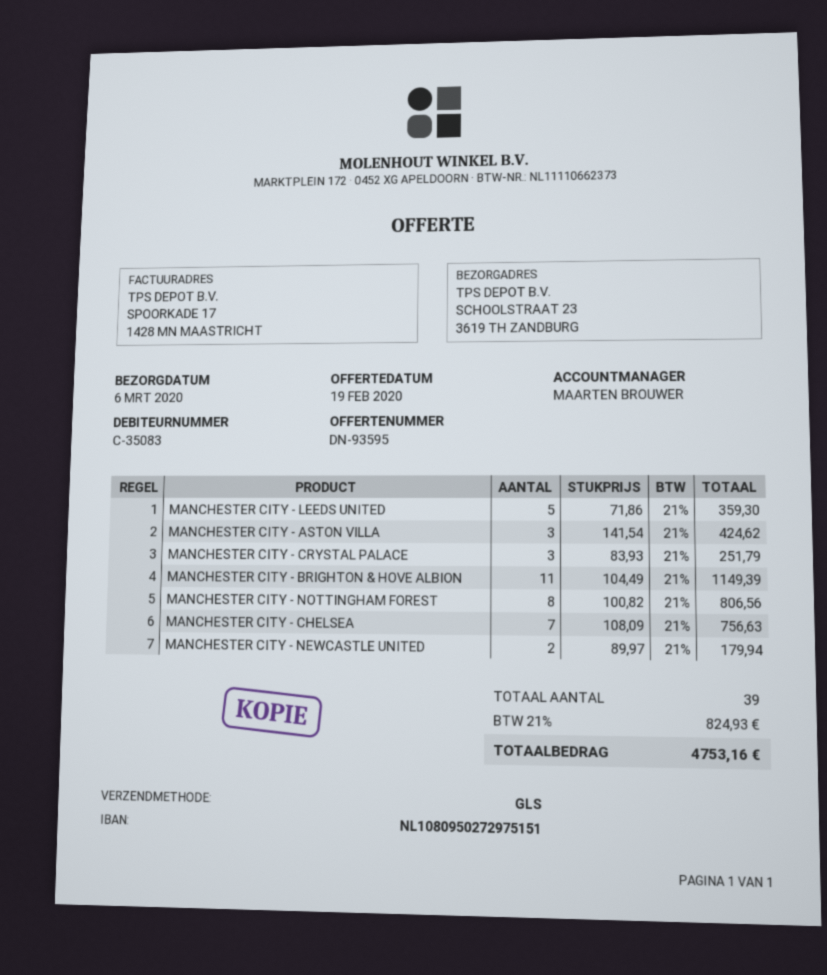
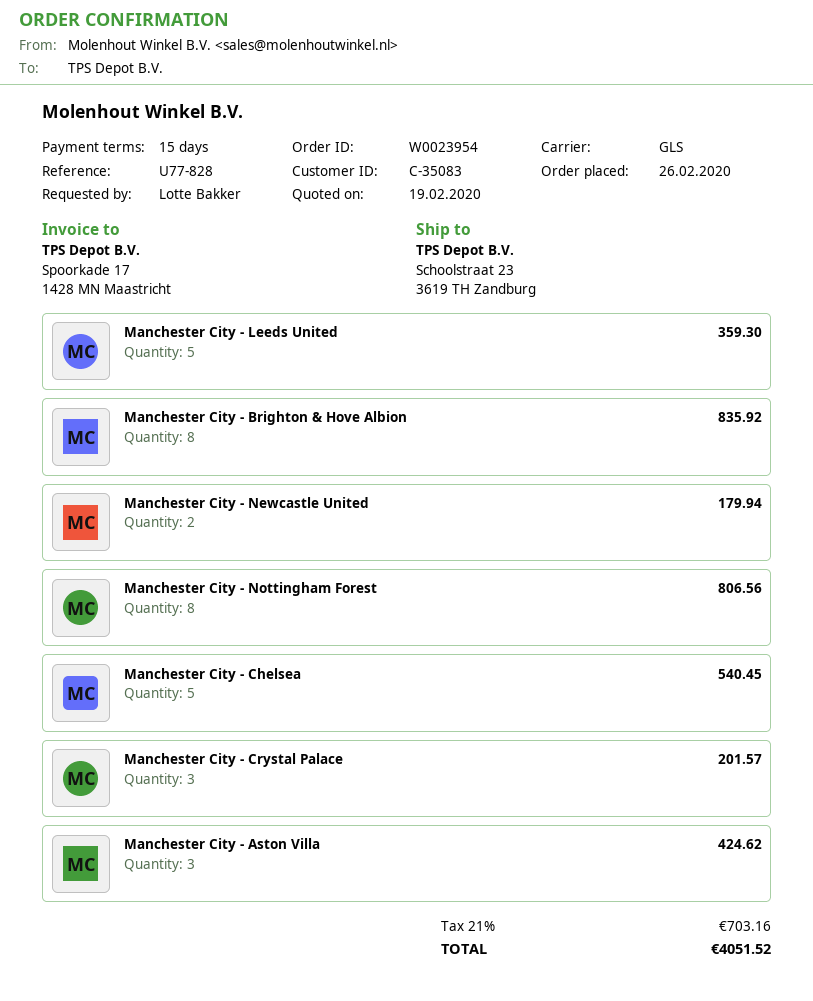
MANCHESTER CITY - CRYSTAL PALACE: 3 for 251.79 -> 3 for 201.57
MANCHESTER CITY - BRIGHTON & HOVE ALBION: 11 for 1149.39 -> 8 for 835.92
MANCHESTER CITY - CHELSEA: 7 for 756.63 -> 5 for 540.45
tax: 21% = 824.93 -> 21% = 703.16
total: 4753.16 -> 4051.52

